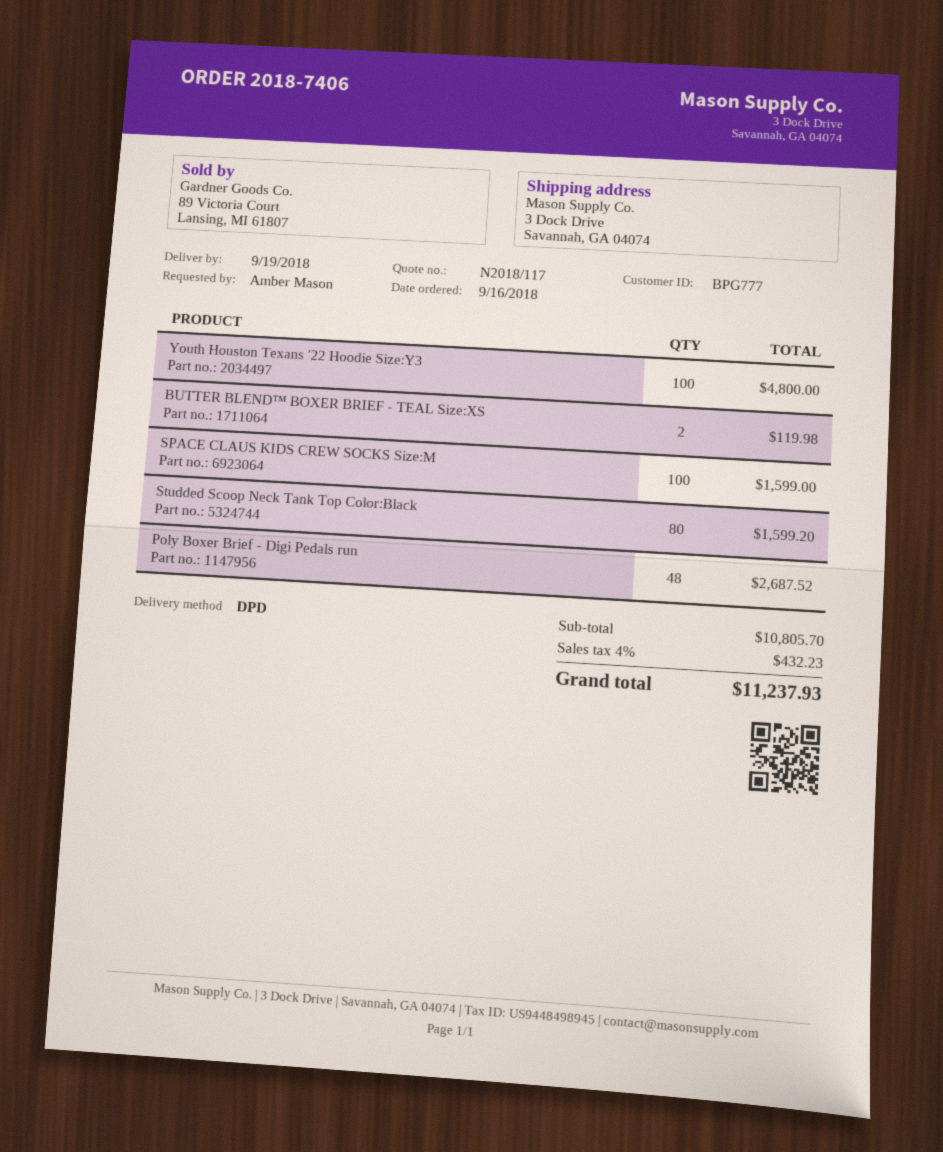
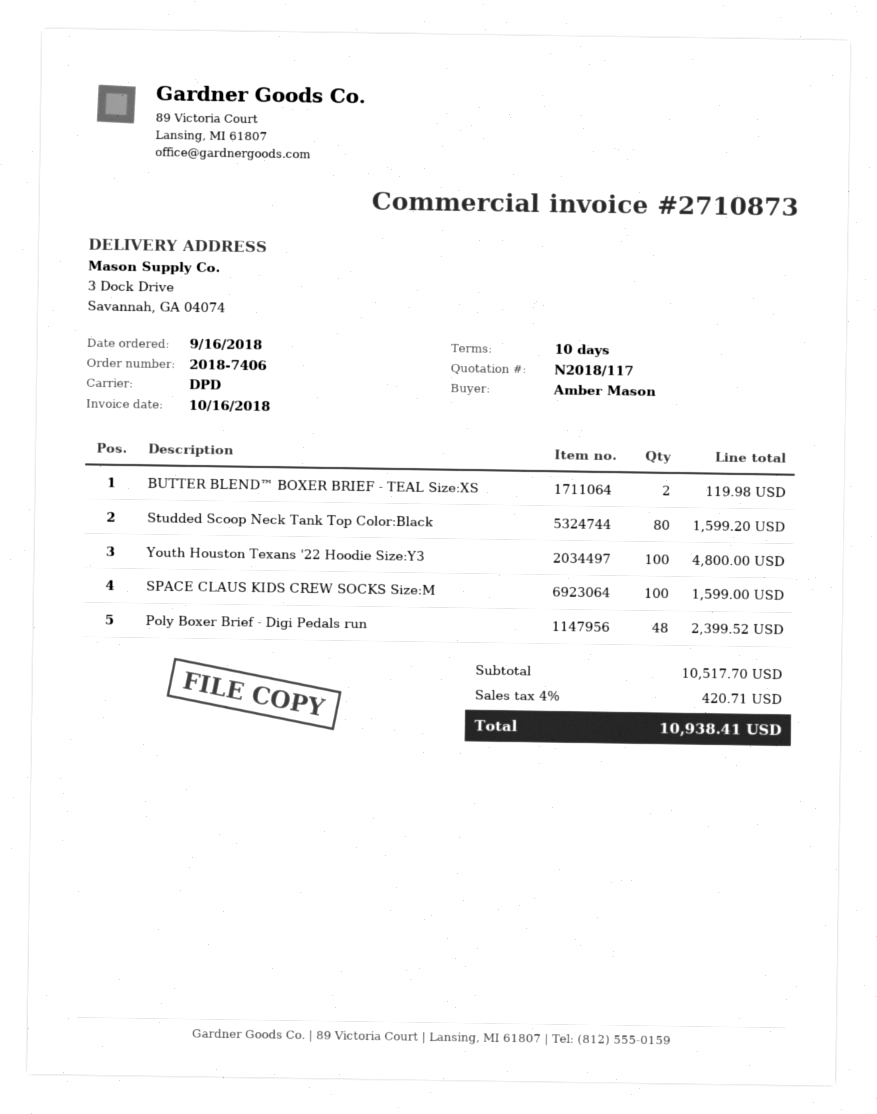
Poly Boxer Brief - Digi Pedals run: 48 for 2687.52 -> 48 for 2399.52
subtotal: 10805.70 -> 10517.70
tax: 4% = 432.23 -> 4% = 420.71
total: 11237.93 -> 10938.41

